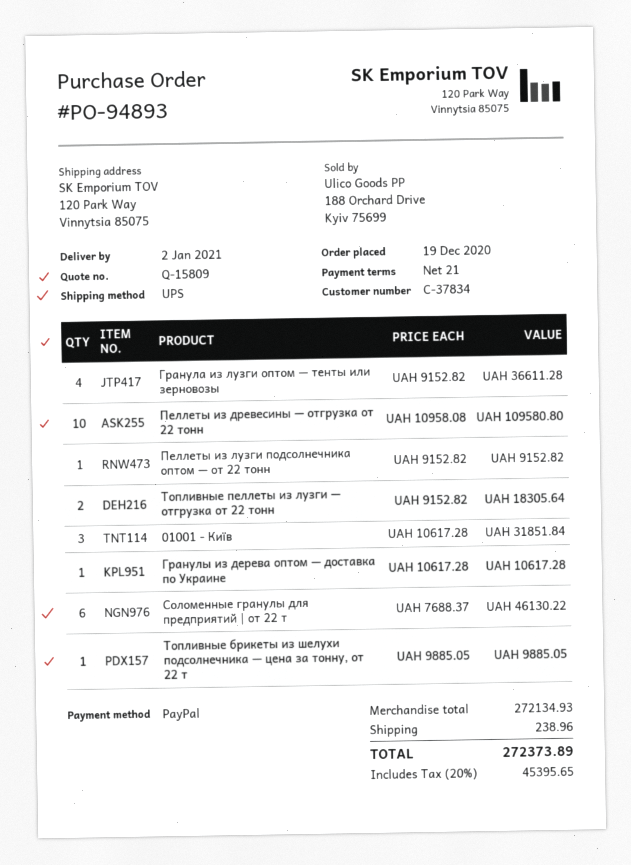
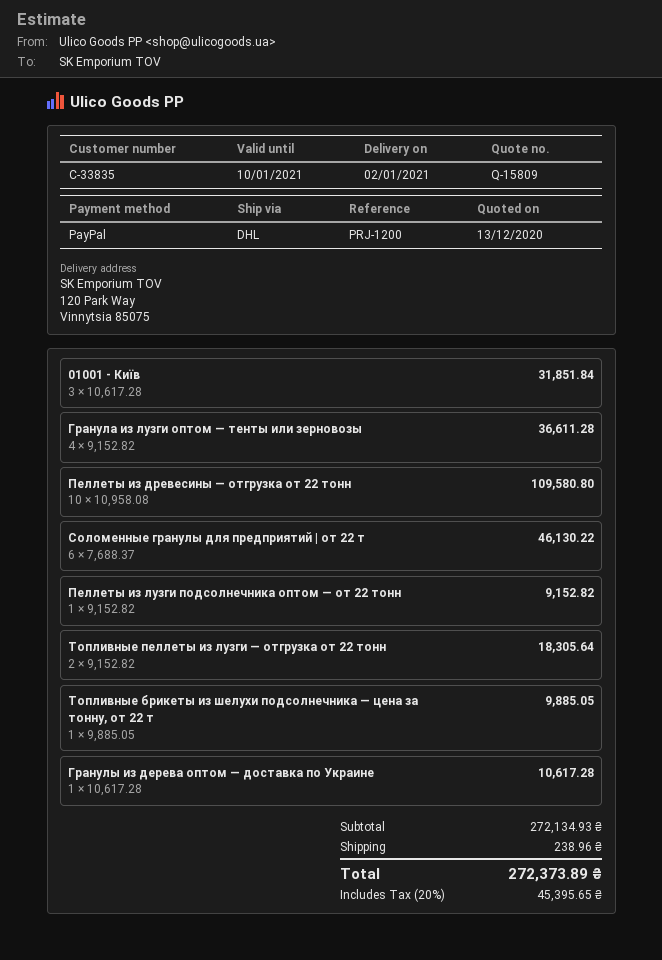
customer number: C-37834 -> C-33835
shipping method: UPS -> DHL

